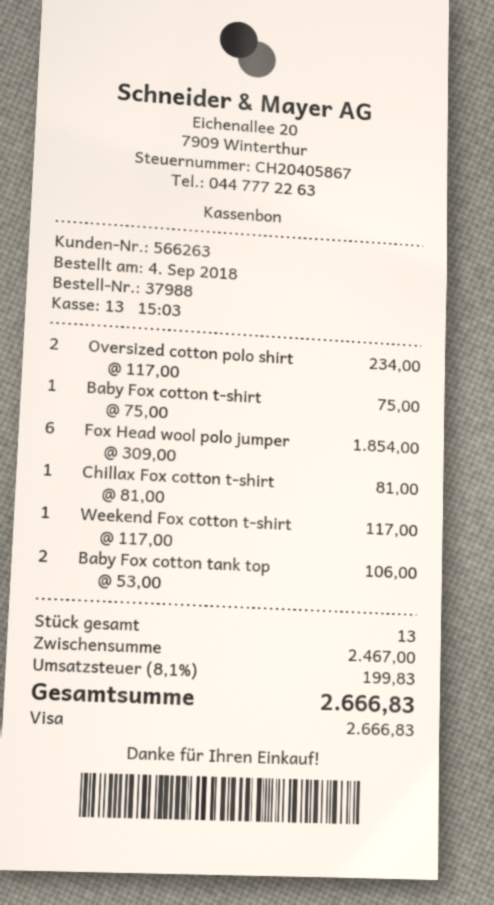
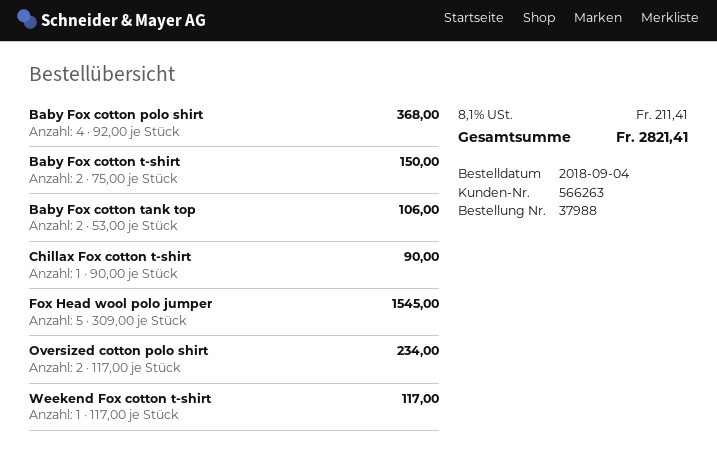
Baby Fox cotton t-shirt: 1 x 75.00 = 75.00 -> 2 x 75.00 = 150.00
Fox Head wool polo jumper: 6 x 309.00 = 1854.00 -> 5 x 309.00 = 1545.00
Chillax Fox cotton t-shirt: 1 x 81.00 = 81.00 -> 1 x 90.00 = 90.00
Baby Fox cotton polo shirt: none -> 4 x 92.00 = 368.00
tax: 8.1% = 199.83 -> 8.1% = 211.41
total: 2666.83 -> 2821.41

